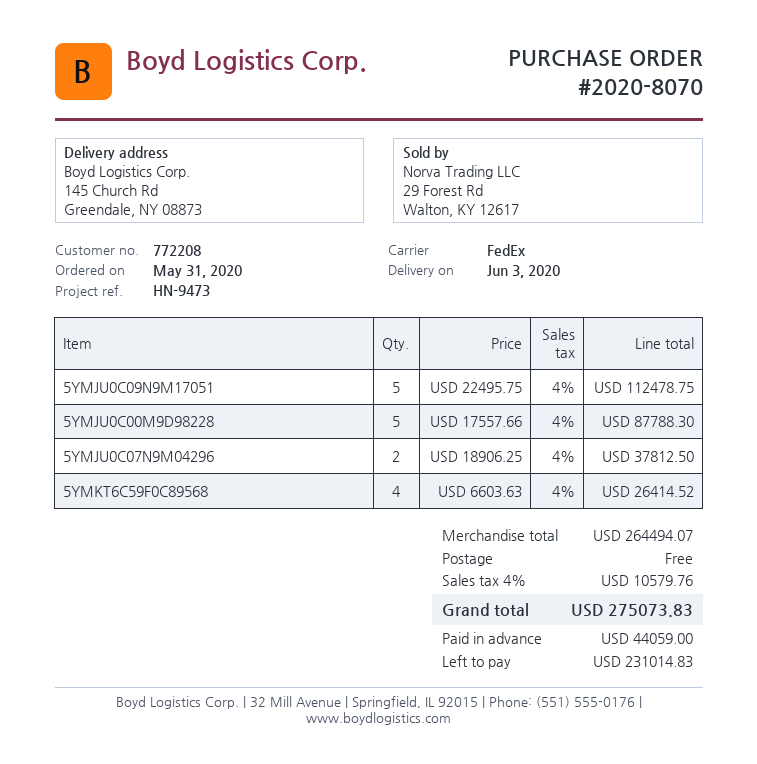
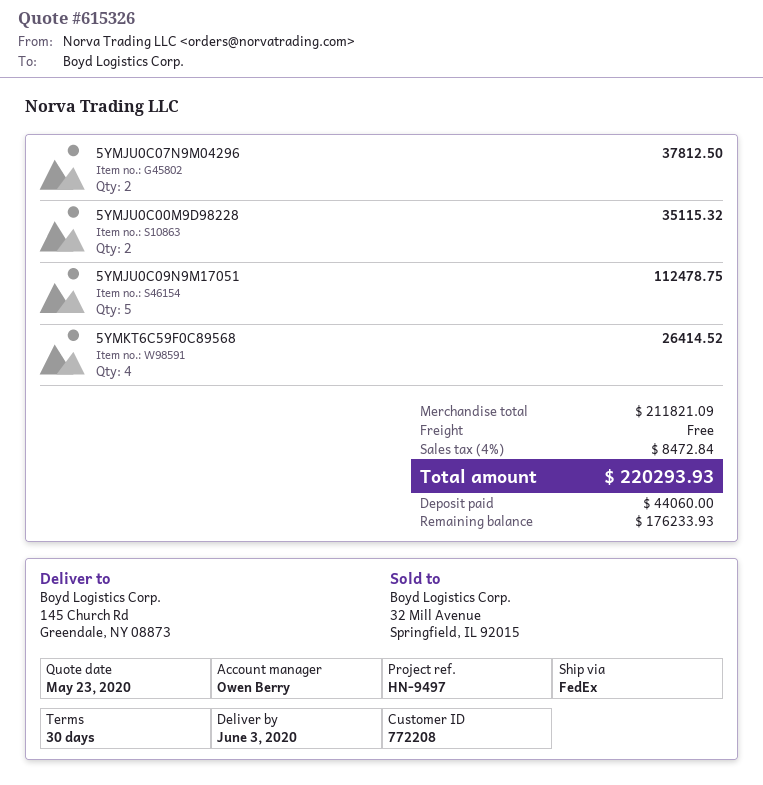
reference: HN-9473 -> HN-9497
5YMJU0C00M9D98228: 5 for 87788.30 -> 2 for 35115.32
subtotal: 264494.07 -> 211821.09
tax: 4% = 10579.76 -> 4% = 8472.84
total: 275073.83 -> 220293.93
deposit: 44059.00 -> 44060.00
balance: 231014.83 -> 176233.93

